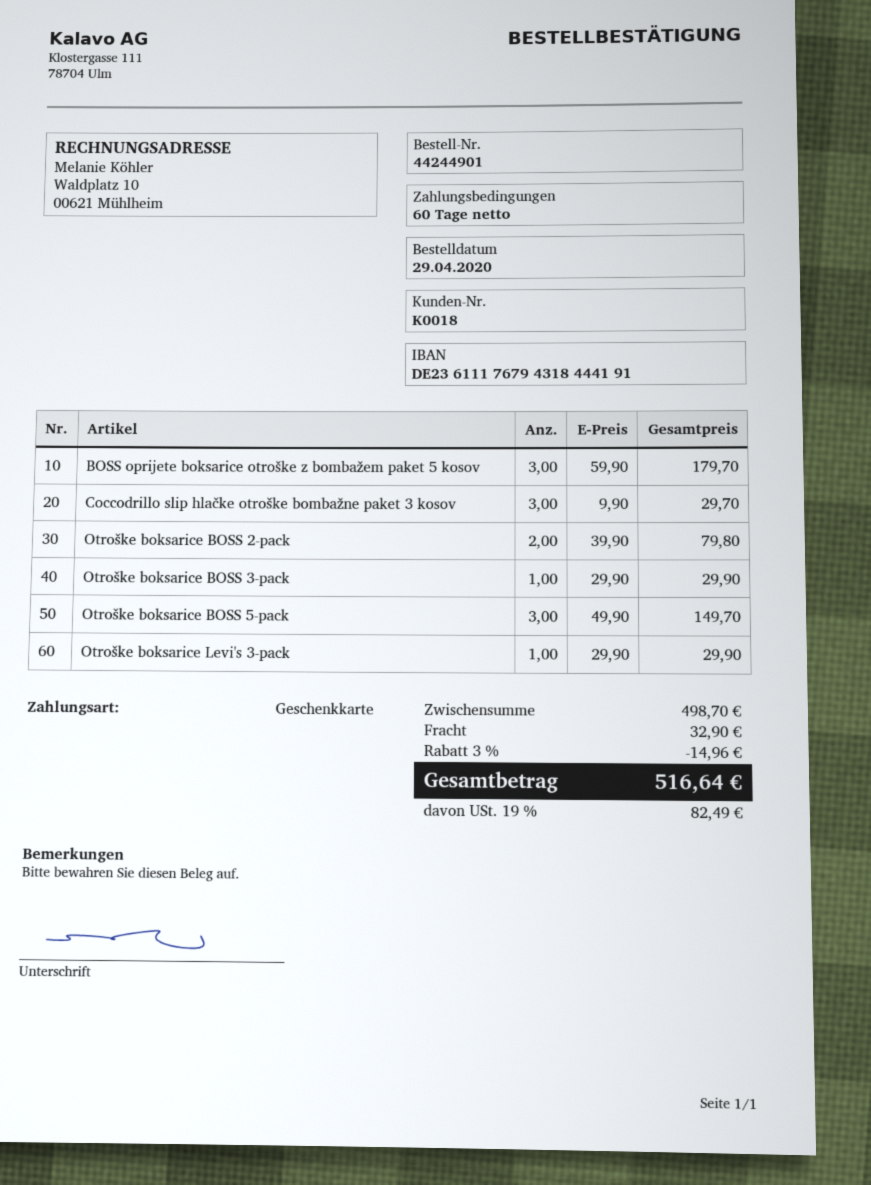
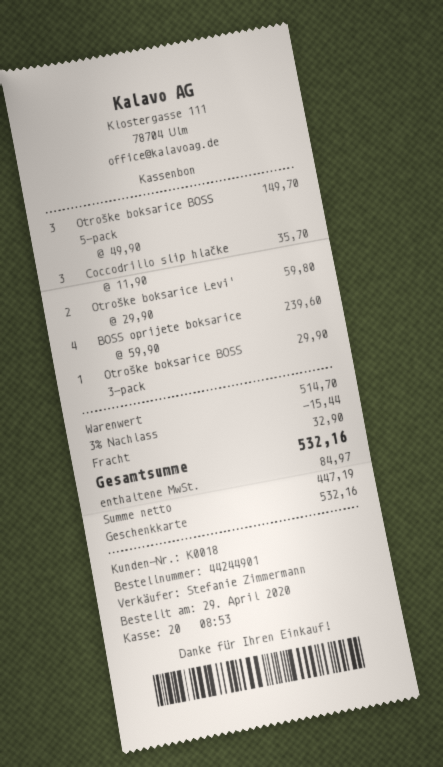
BOSS oprijete boksarice otroške z bombažem paket 5 kosov: 3 x 59.90 = 179.70 -> 4 x 59.90 = 239.60
Coccodrillo slip hlačke otroške bombažne paket 3 kosov: 3 x 9.90 = 29.70 -> 3 x 11.90 = 35.70
Otroške boksarice BOSS 2-pack: 2 x 39.90 = 79.80 -> none
Otroške boksarice Levi's 3-pack: 1 x 29.90 = 29.90 -> 2 x 29.90 = 59.80
subtotal: 498.70 -> 514.70
discount: 3% = 14.96 -> 3% = 15.44
tax: 82.49 -> 84.97
total: 516.64 -> 532.16

